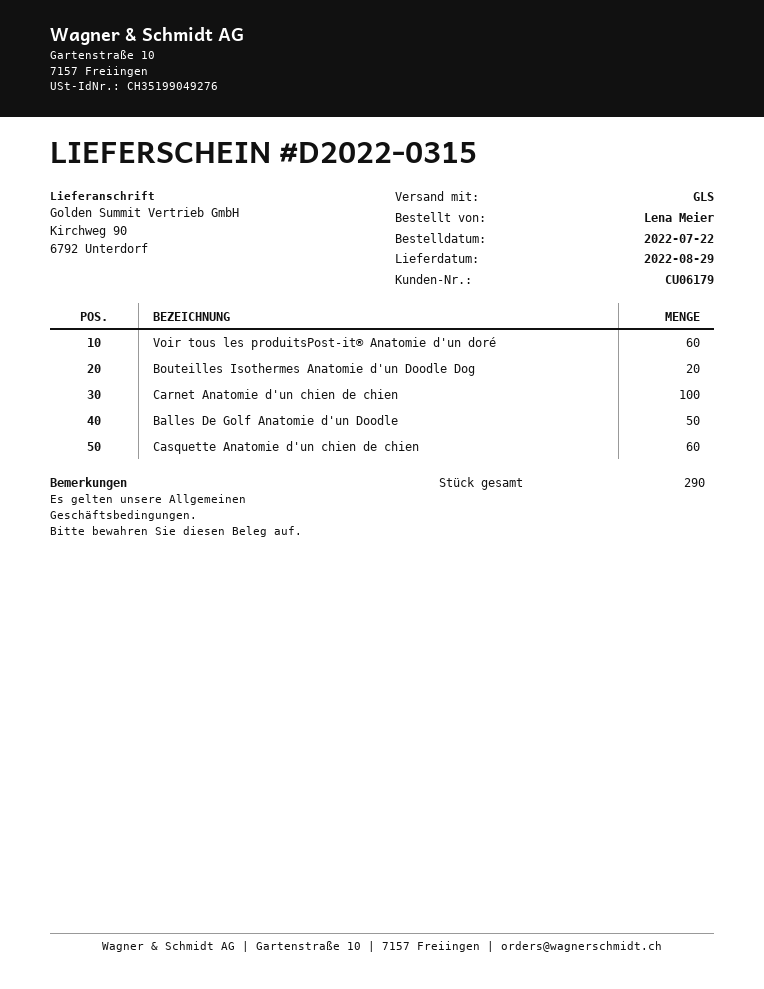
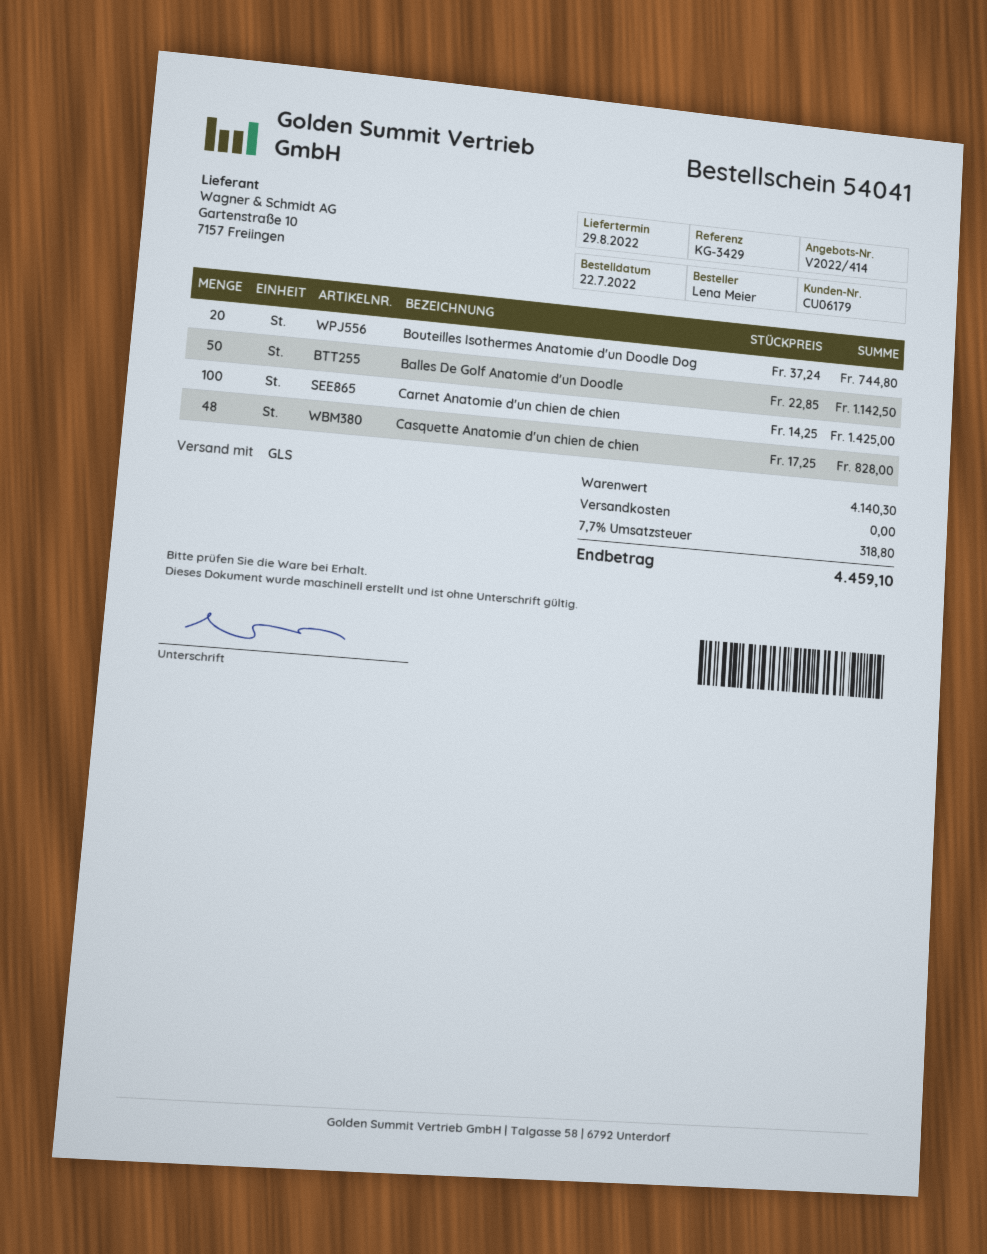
Voir tous les produitsPost-it® Anatomie d'un doré: 60 -> none
Casquette Anatomie d'un chien de chien: 60 -> 48

